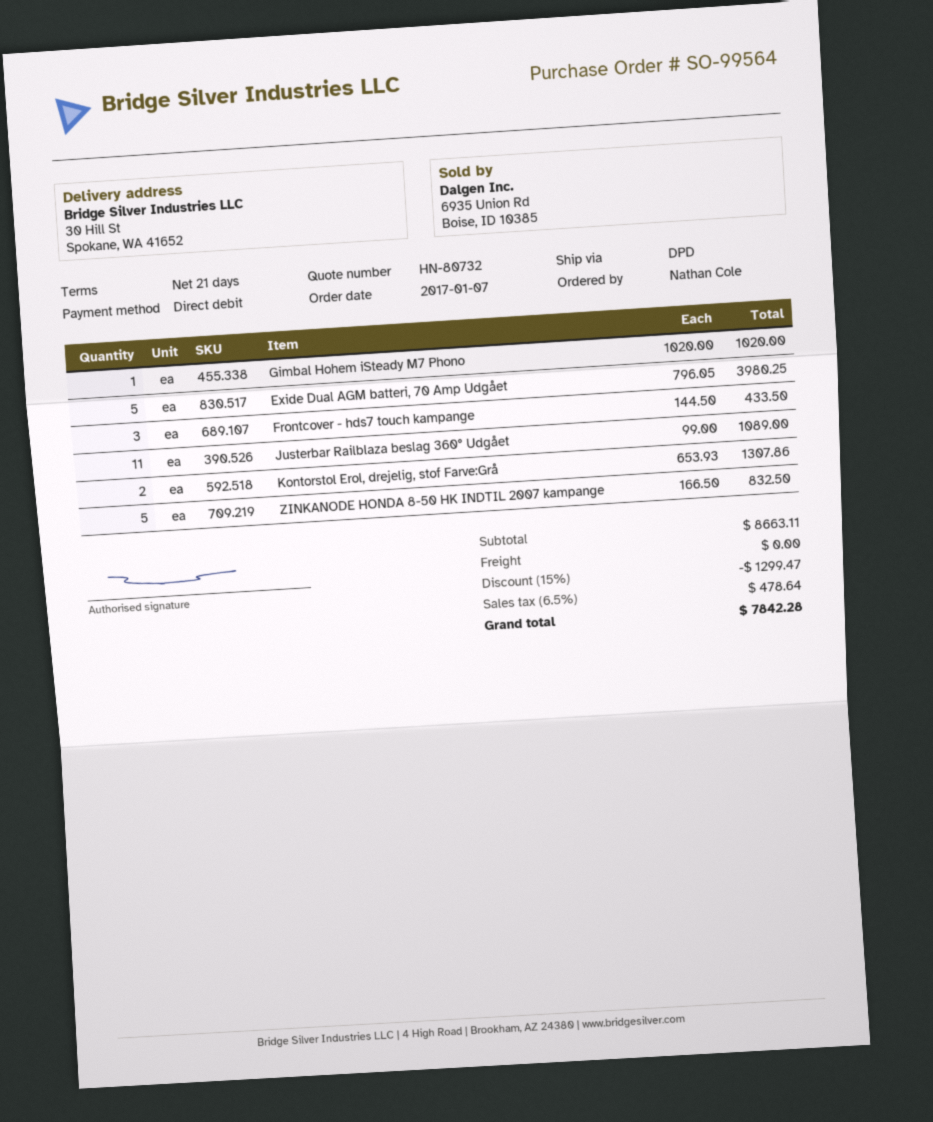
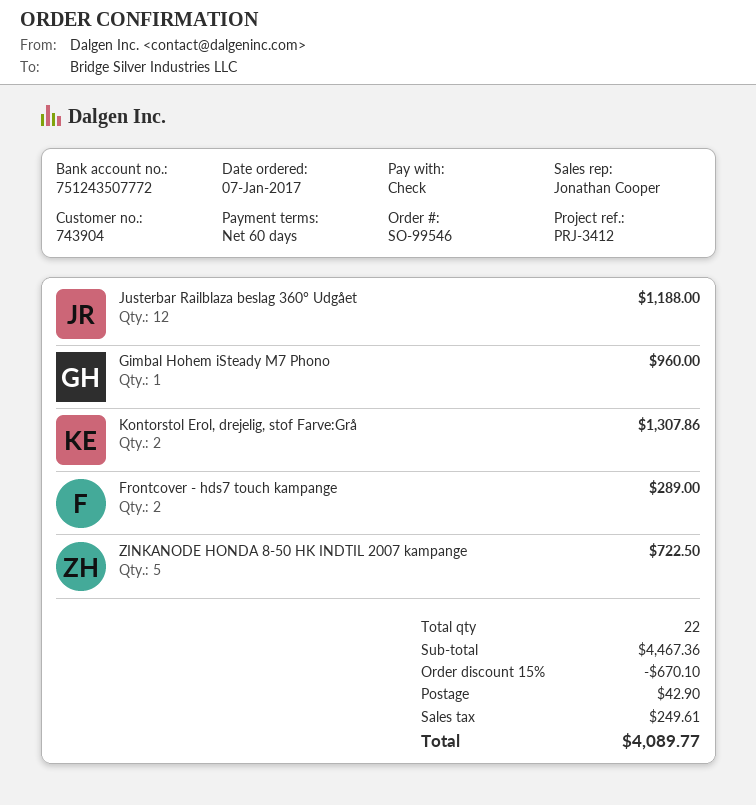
order number: SO-99564 -> SO-99546
payment terms: 21 days -> 60 days
payment method: direct debit -> cheque
Gimbal Hohem iSteady M7 Phono: 1 for 1020.00 -> 1 for 960.00
Exide Dual AGM batteri, 70 Amp Udgået: 5 for 3980.25 -> none
Frontcover - hds7 touch kampange: 3 for 433.50 -> 2 for 289.00
Justerbar Railblaza beslag 360° Udgået: 11 for 1089.00 -> 12 for 1188.00
ZINKANODE HONDA 8-50 HK INDTIL 2007 kampange: 5 for 832.50 -> 5 for 722.50
subtotal: 8663.11 -> 4467.36
discount: 15% = 1299.47 -> 15% = 670.10
shipping: 0.00 -> 42.90
tax: 478.64 -> 249.61
total: 7842.28 -> 4089.77

